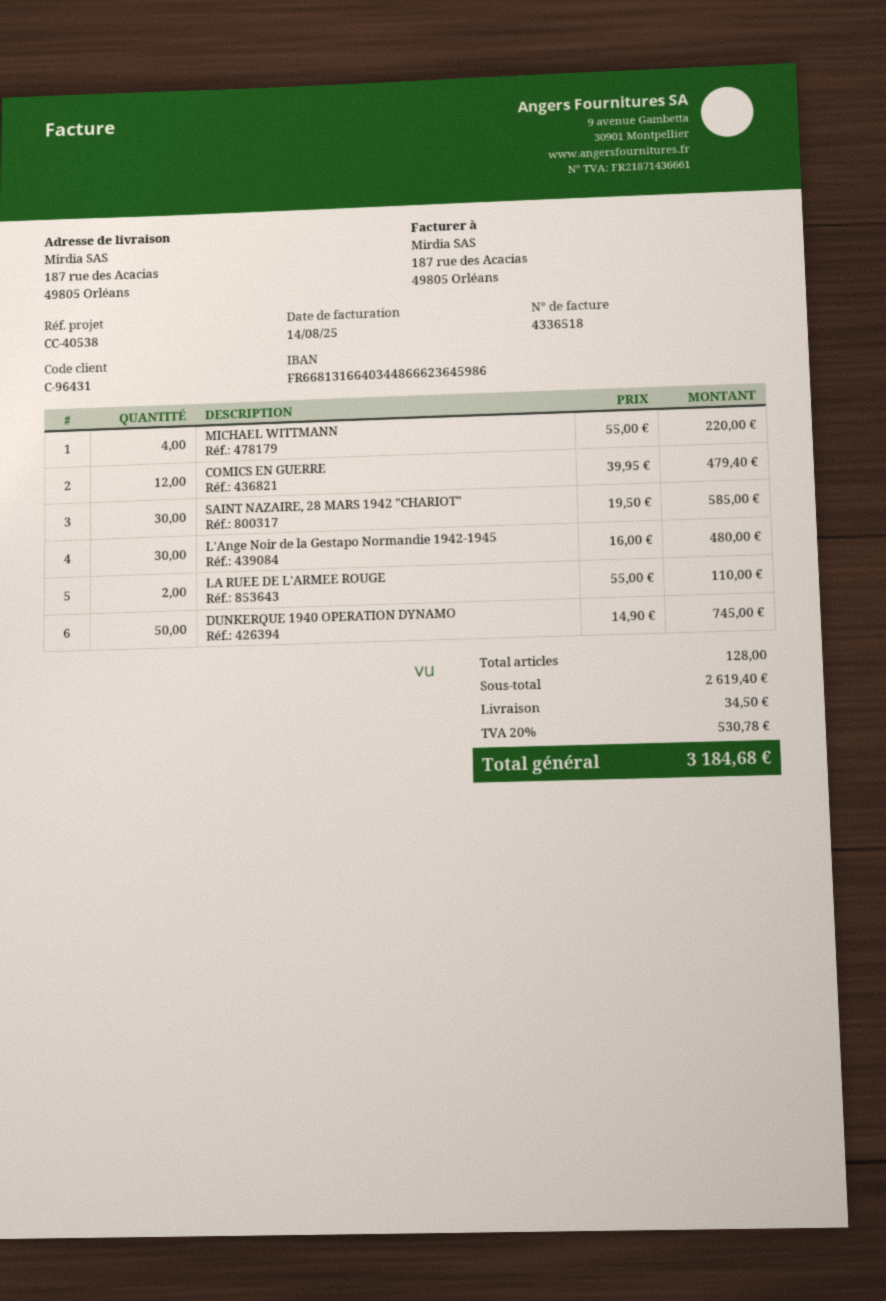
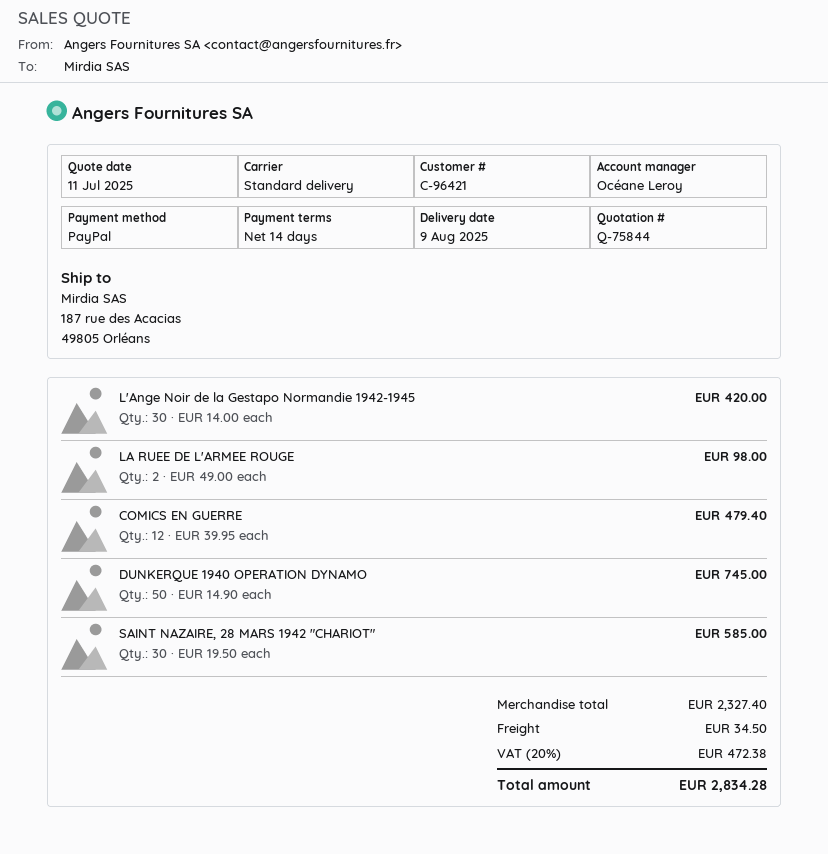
customer number: C-96431 -> C-96421
MICHAEL WITTMANN: 4 x 55.00 = 220.00 -> none
L'Ange Noir de la Gestapo Normandie 1942-1945: 30 x 16.00 = 480.00 -> 30 x 14.00 = 420.00
LA RUEE DE L'ARMEE ROUGE: 2 x 55.00 = 110.00 -> 2 x 49.00 = 98.00
subtotal: 2619.40 -> 2327.40
tax: 20% = 530.78 -> 20% = 472.38
total: 3184.68 -> 2834.28

